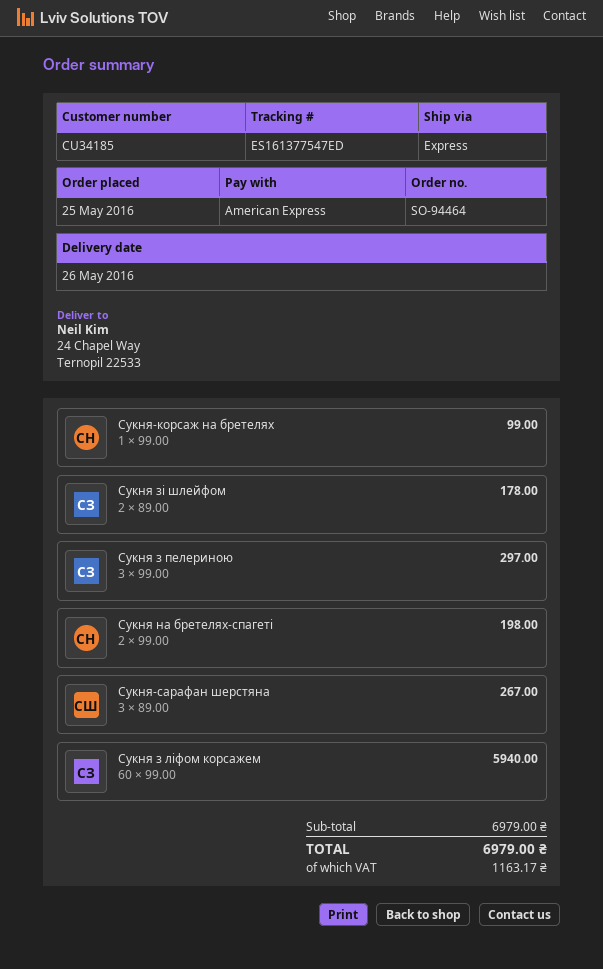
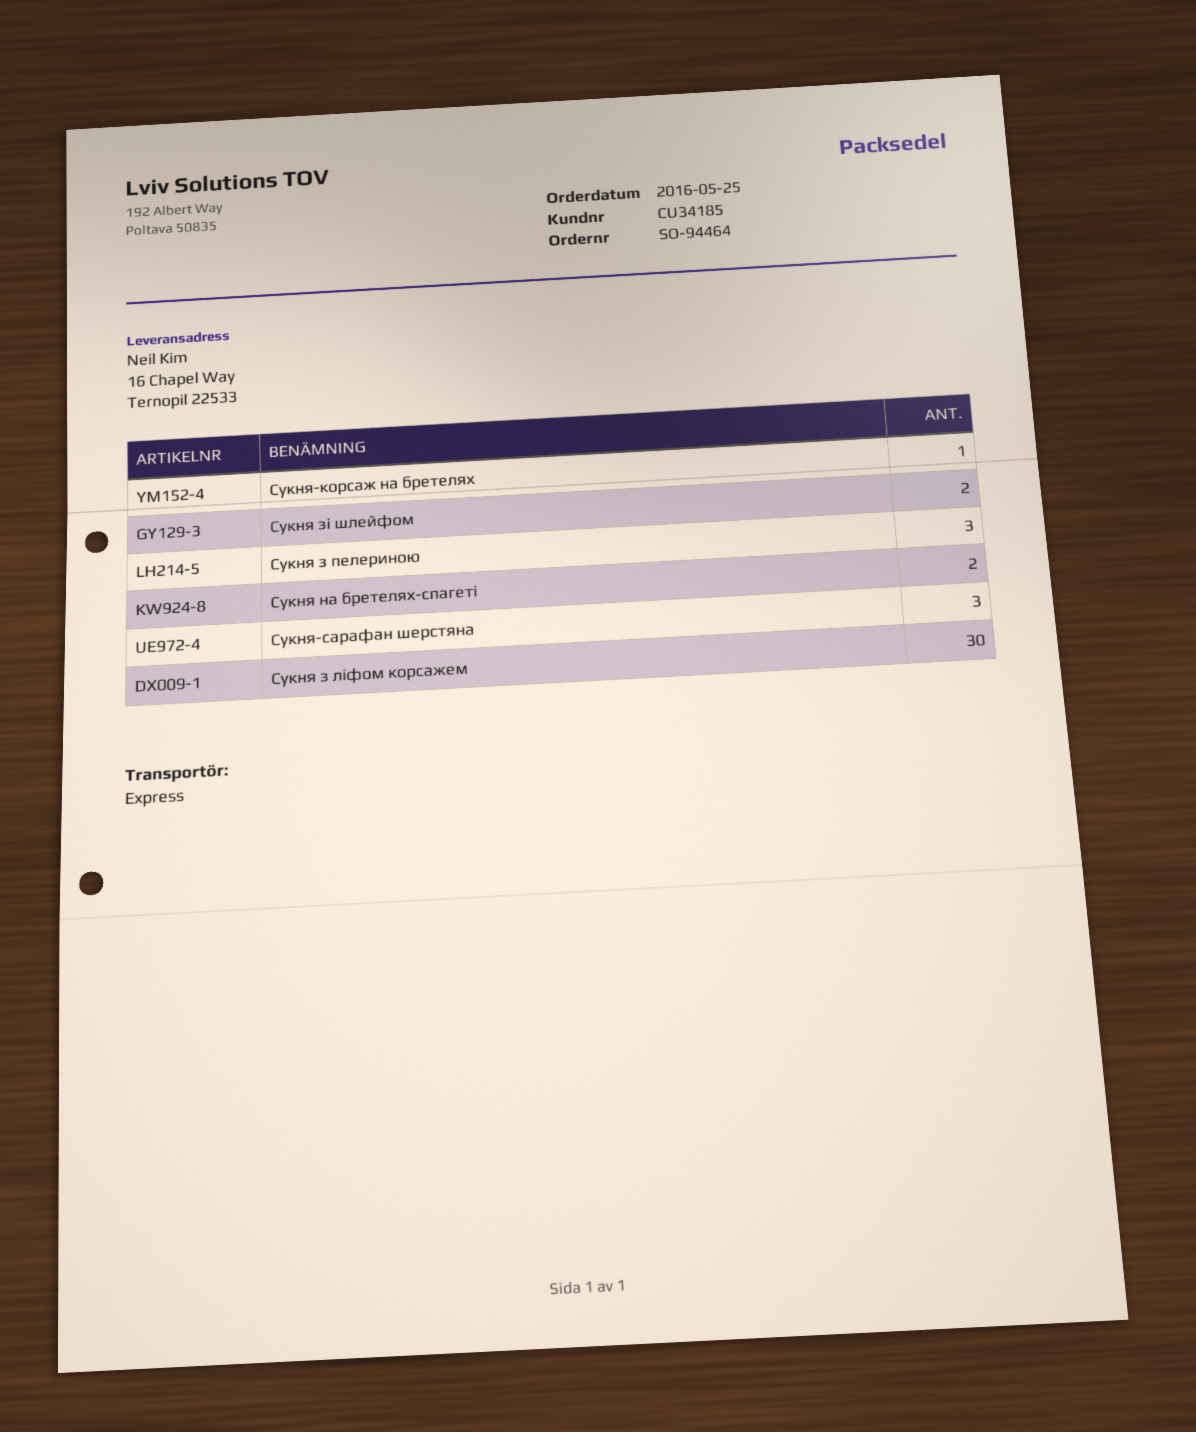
ship to: 24 Chapel Way, Ternopil 22533 -> 16 Chapel Way, Ternopil 22533
Сукня з ліфом корсажем: 60 -> 30

